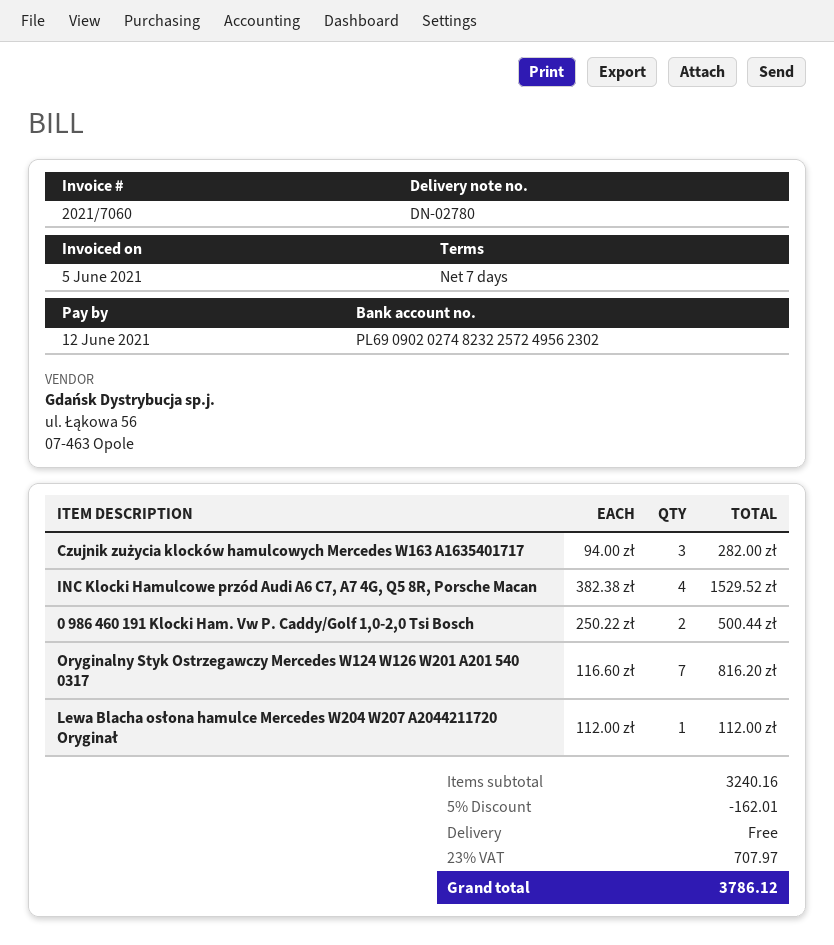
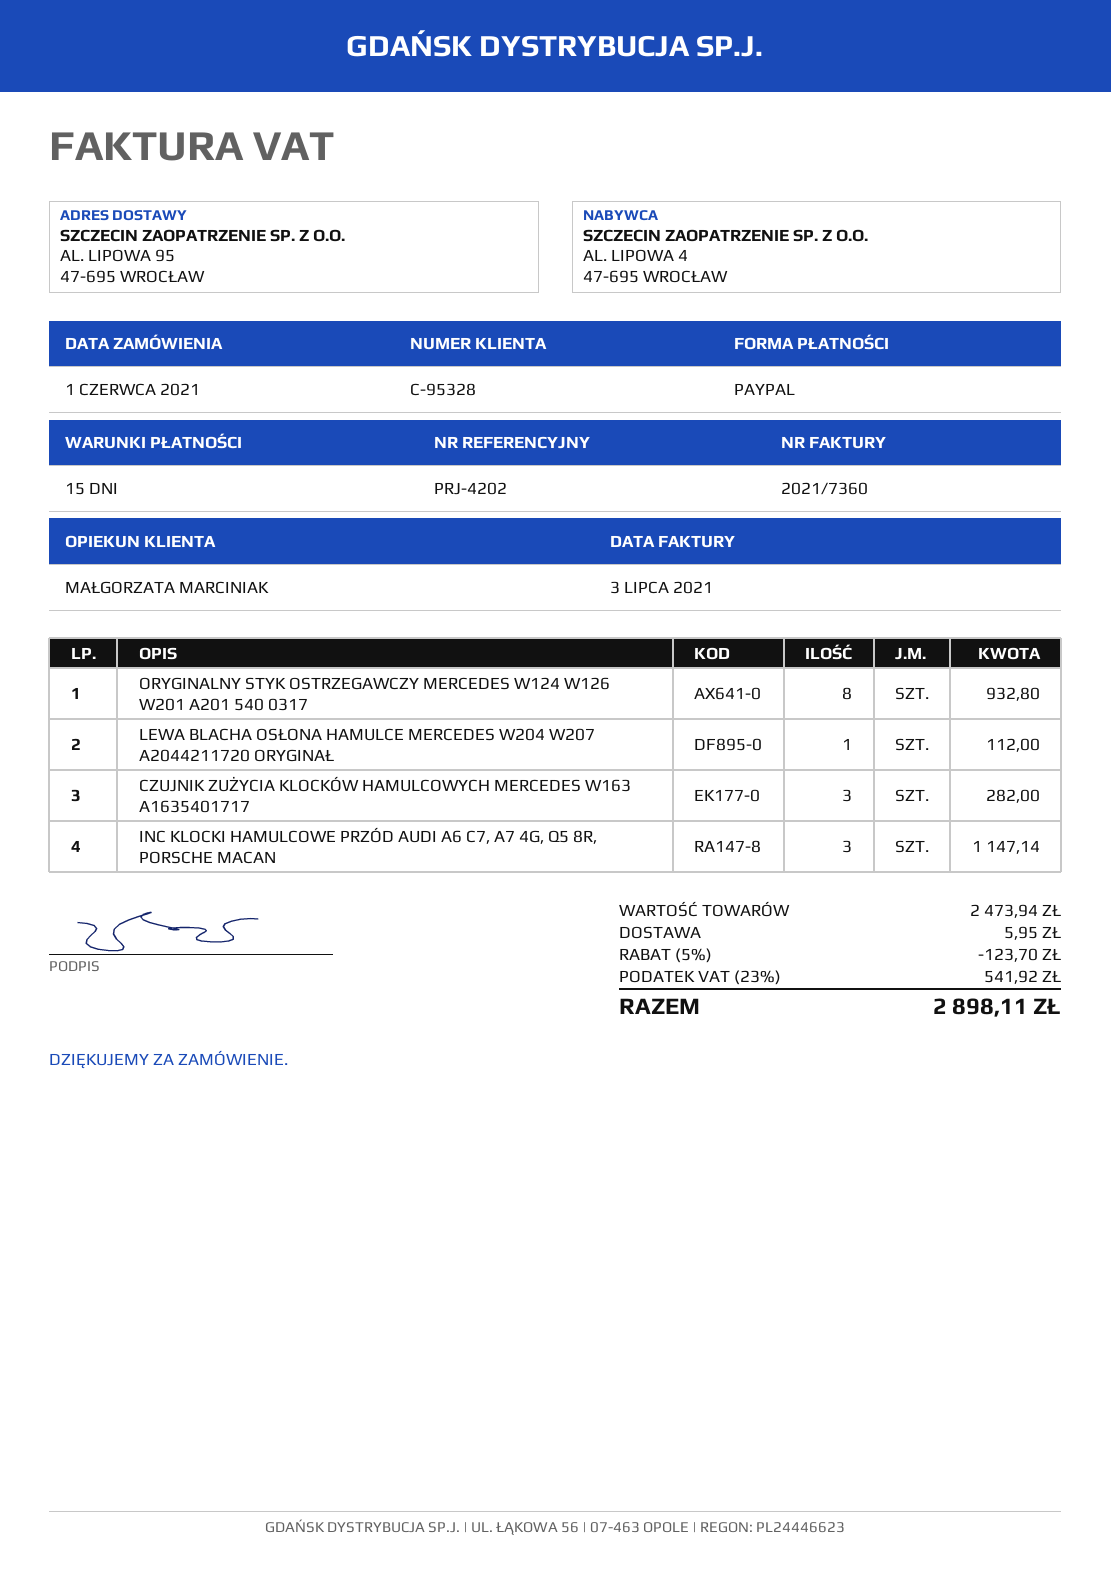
invoice number: 2021/7060 -> 2021/7360
invoice date: 2021-06-05 -> 2021-07-03
payment terms: 7 days -> 15 days
INC Klocki Hamulcowe przód Audi A6 C7, A7 4G, Q5 8R, Porsche Macan: 4 for 1529.52 -> 3 for 1147.14
0 986 460 191 Klocki Ham. Vw P. Caddy/Golf 1,0-2,0 Tsi Bosch: 2 for 500.44 -> none
Oryginalny Styk Ostrzegawczy Mercedes W124 W126 W201 A201 540 0317: 7 for 816.20 -> 8 for 932.80
subtotal: 3240.16 -> 2473.94
discount: 5% = 162.01 -> 5% = 123.70
shipping: 0.00 -> 5.95
tax: 23% = 707.97 -> 23% = 541.92
total: 3786.12 -> 2898.11

